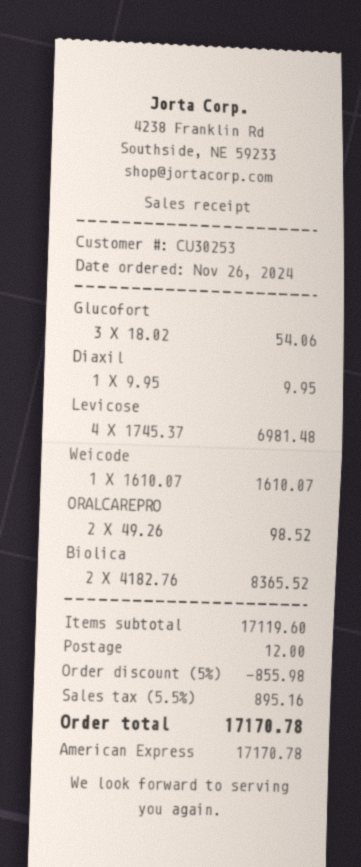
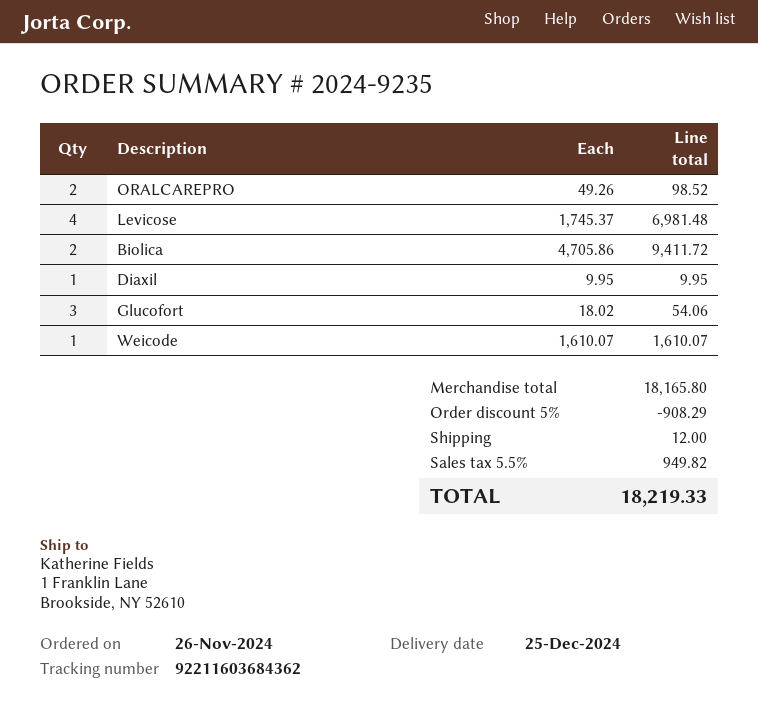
Biolica: 2 x 4182.76 = 8365.52 -> 2 x 4705.86 = 9411.72
subtotal: 17119.60 -> 18165.80
discount: 5% = 855.98 -> 5% = 908.29
tax: 5.5% = 895.16 -> 5.5% = 949.82
total: 17170.78 -> 18219.33

